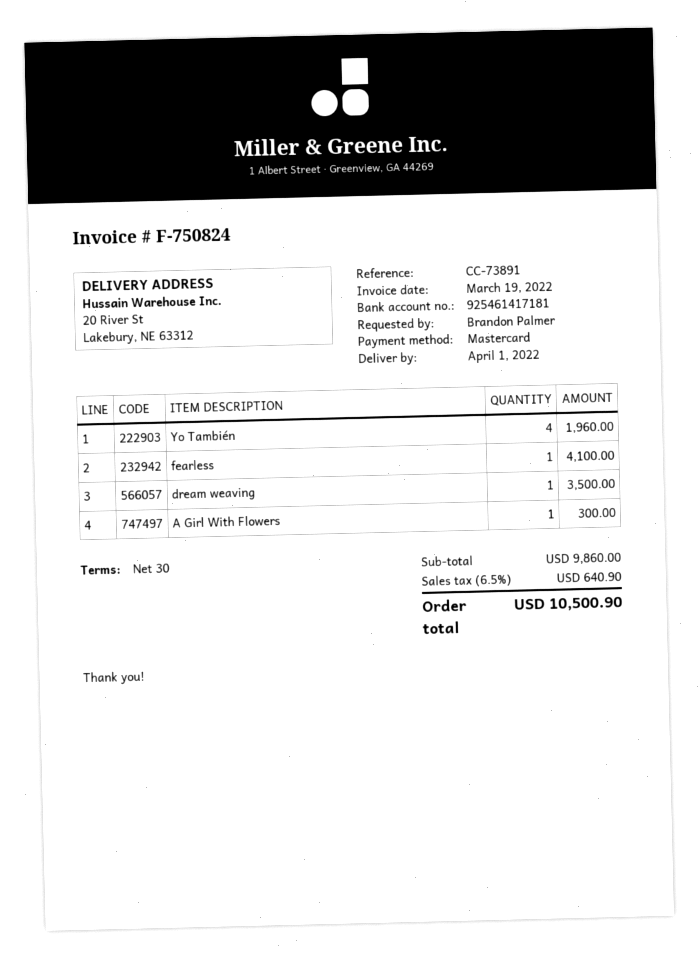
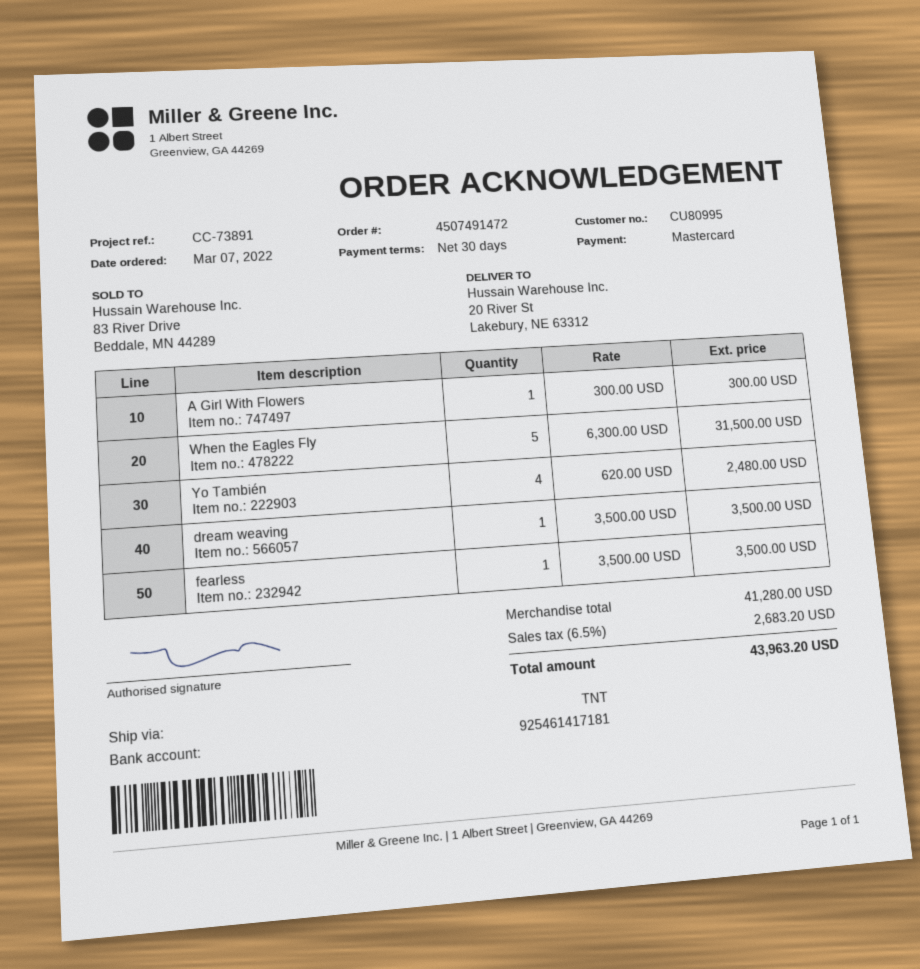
Yo También: 4 for 1960.00 -> 4 for 2480.00
fearless: 1 for 4100.00 -> 1 for 3500.00
When the Eagles Fly: none -> 5 for 31500.00
subtotal: 9860.00 -> 41280.00
tax: 6.5% = 640.90 -> 6.5% = 2683.20
total: 10500.90 -> 43963.20

